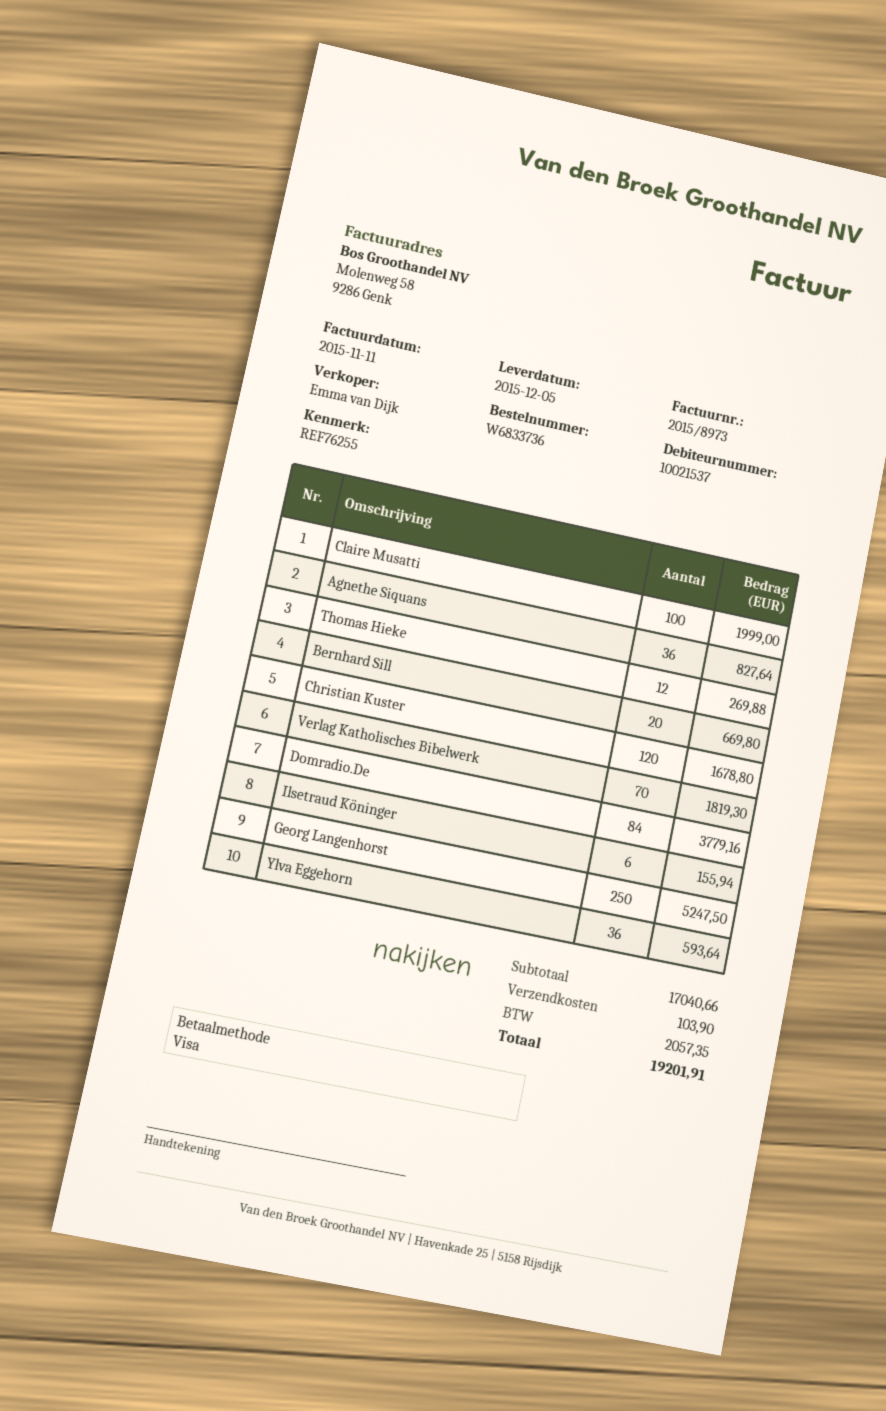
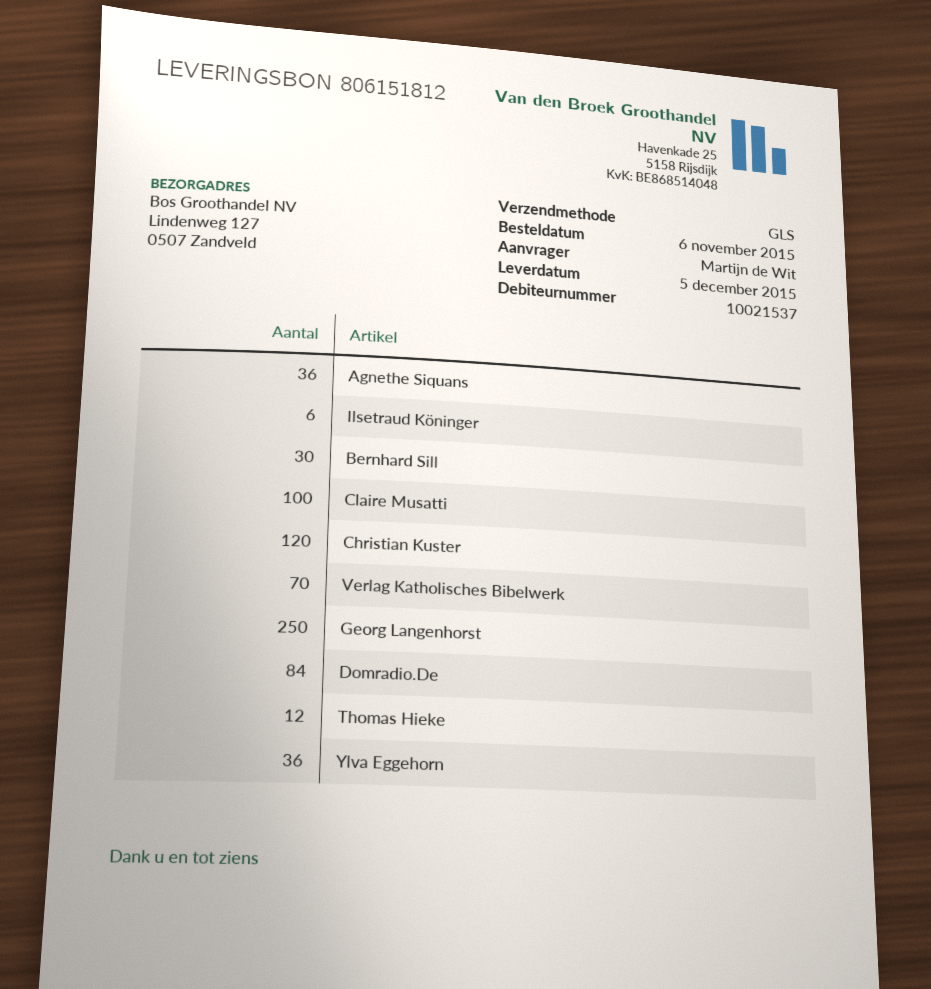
Bernhard Sill: 20 -> 30

